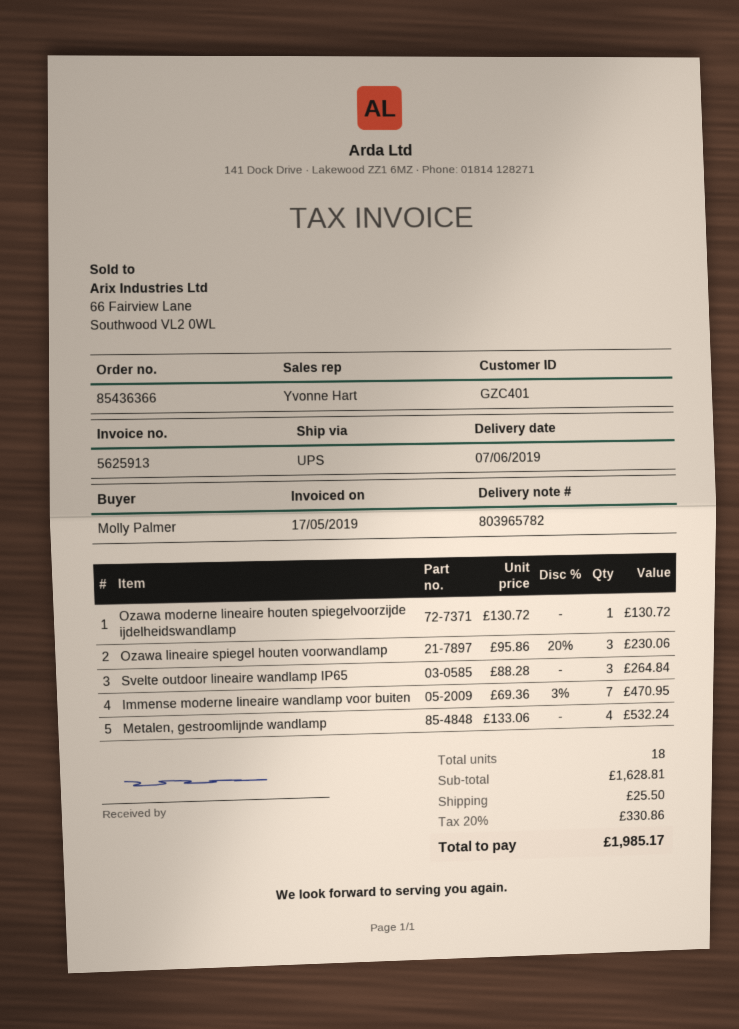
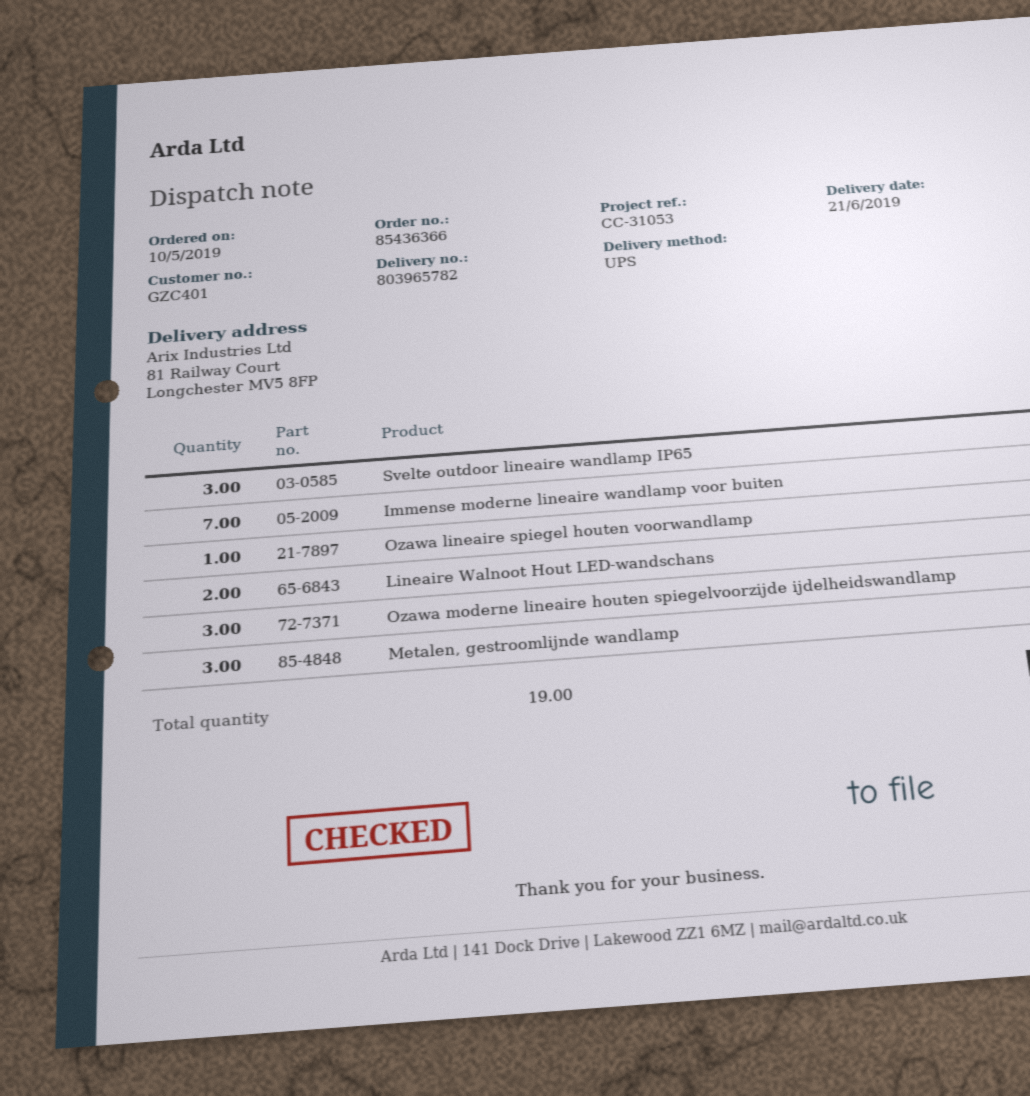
delivery date: 2019-06-07 -> 2019-06-21
Ozawa moderne lineaire houten spiegelvoorzijde ijdelheidswandlamp: 1 -> 3
Ozawa lineaire spiegel houten voorwandlamp: 3 -> 1
Metalen, gestroomlijnde wandlamp: 4 -> 3
Lineaire Walnoot Hout LED-wandschans: none -> 2
total quantity: 18 -> 19

